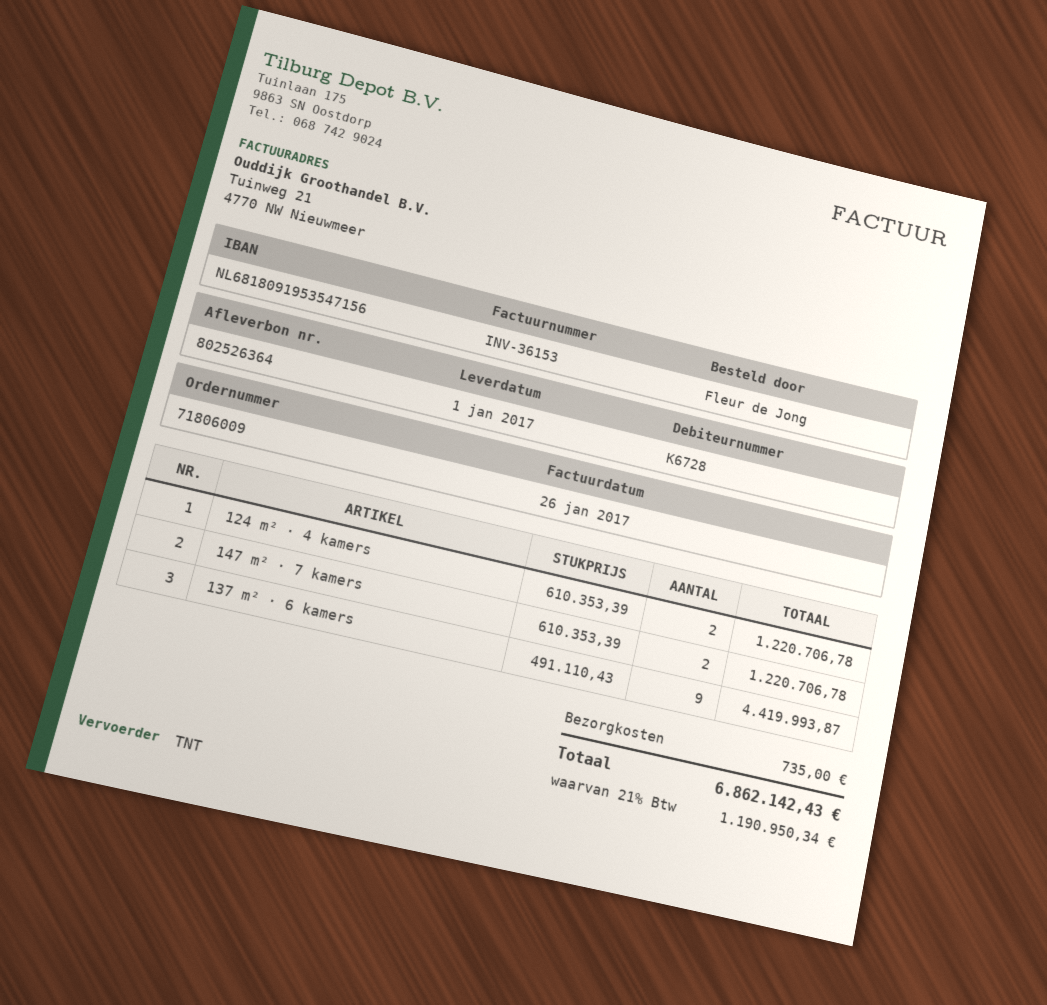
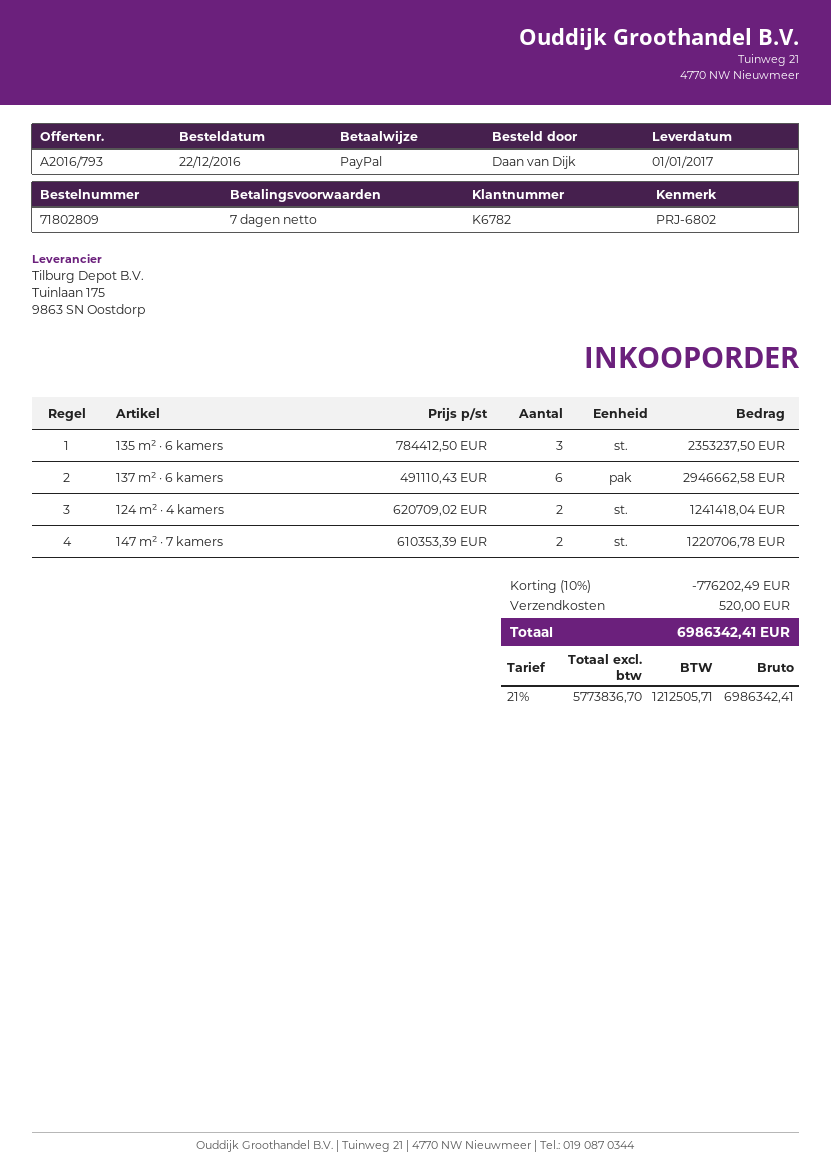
order number: 71806009 -> 71802809
customer number: K6728 -> K6782
ordered by: Fleur de Jong -> Daan van Dijk
124 m² · 4 kamers: 2 x 610353.39 = 1220706.78 -> 2 x 620709.02 = 1241418.04
137 m² · 6 kamers: 9 x 491110.43 = 4419993.87 -> 6 x 491110.43 = 2946662.58
135 m² · 6 kamers: none -> 3 x 784412.50 = 2353237.50
discount: none -> 10% = 776202.49
shipping: 735.00 -> 520.00
tax: 21% = 1190950.34 -> 21% = 1212505.71
total: 6862142.43 -> 6986342.41

